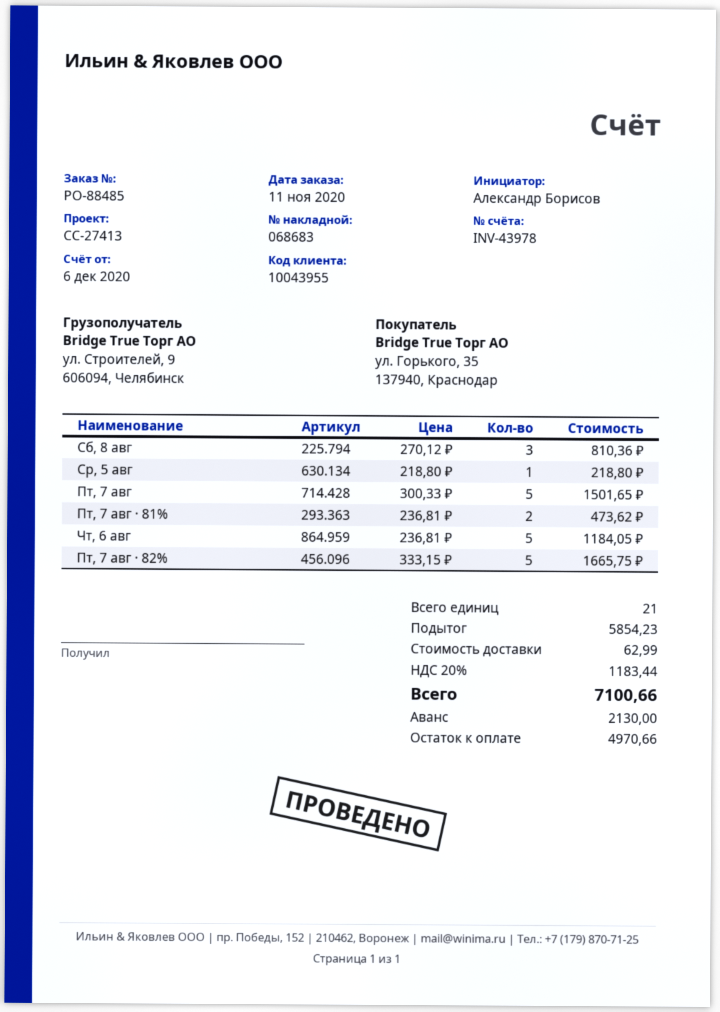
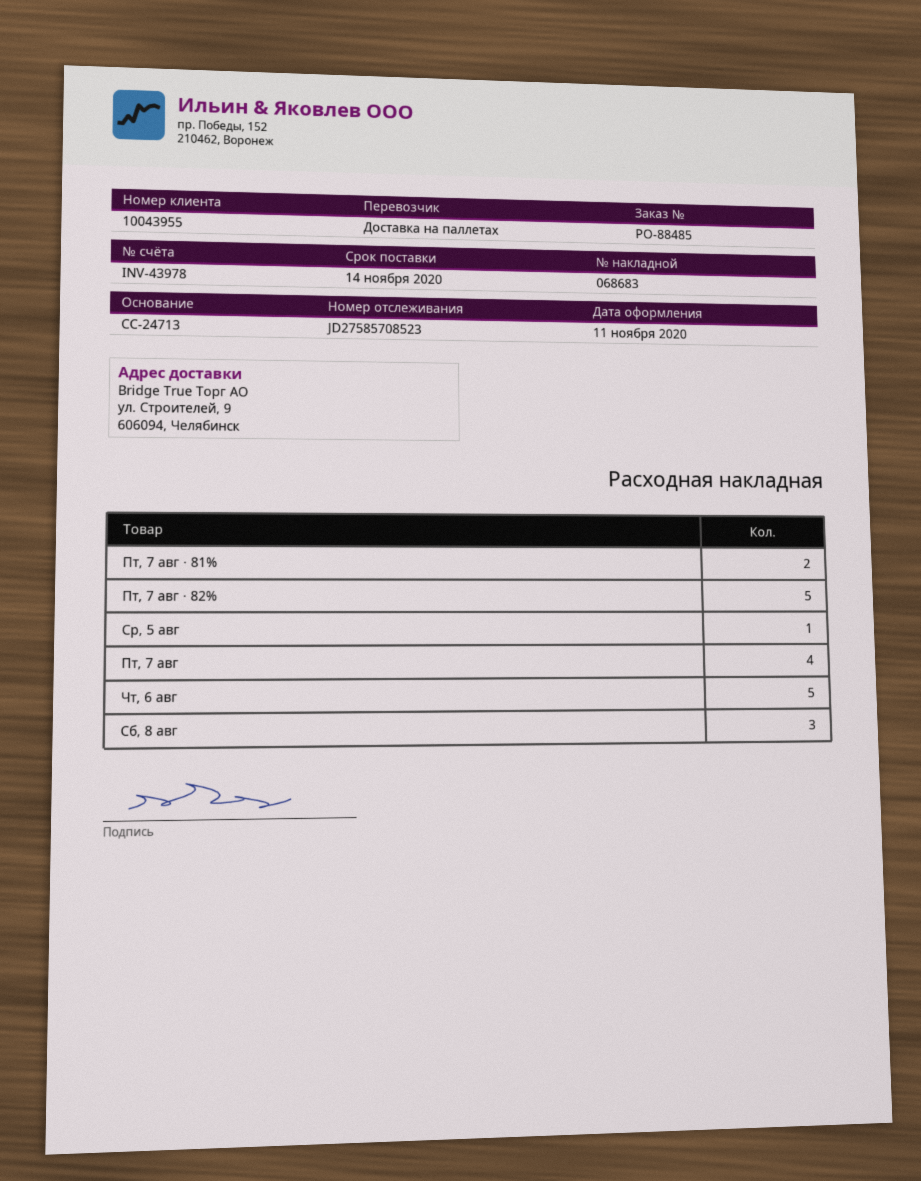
reference: CC-27413 -> CC-24713
Пт, 7 авг: 5 -> 4

